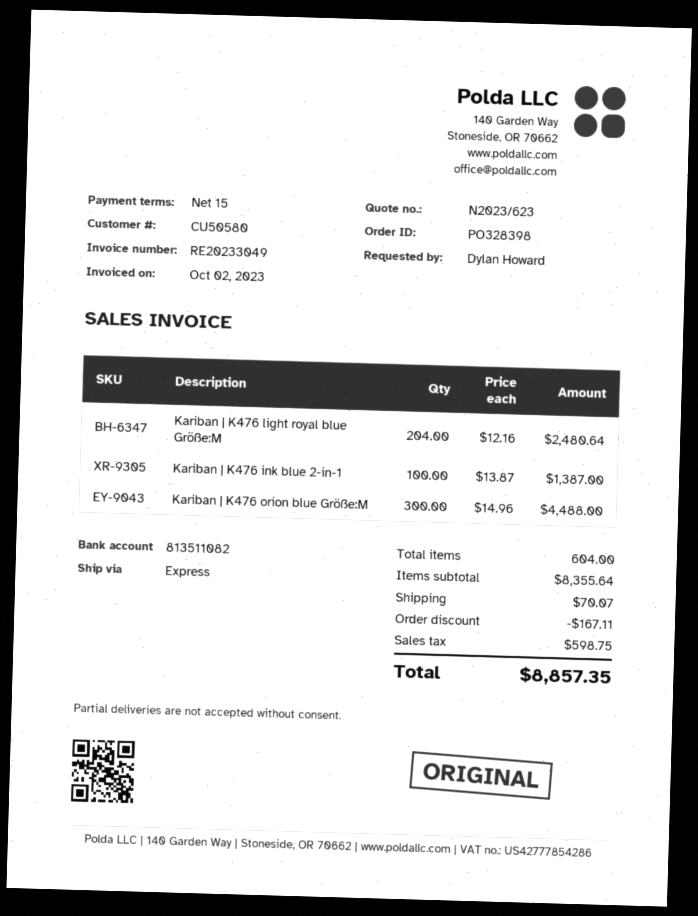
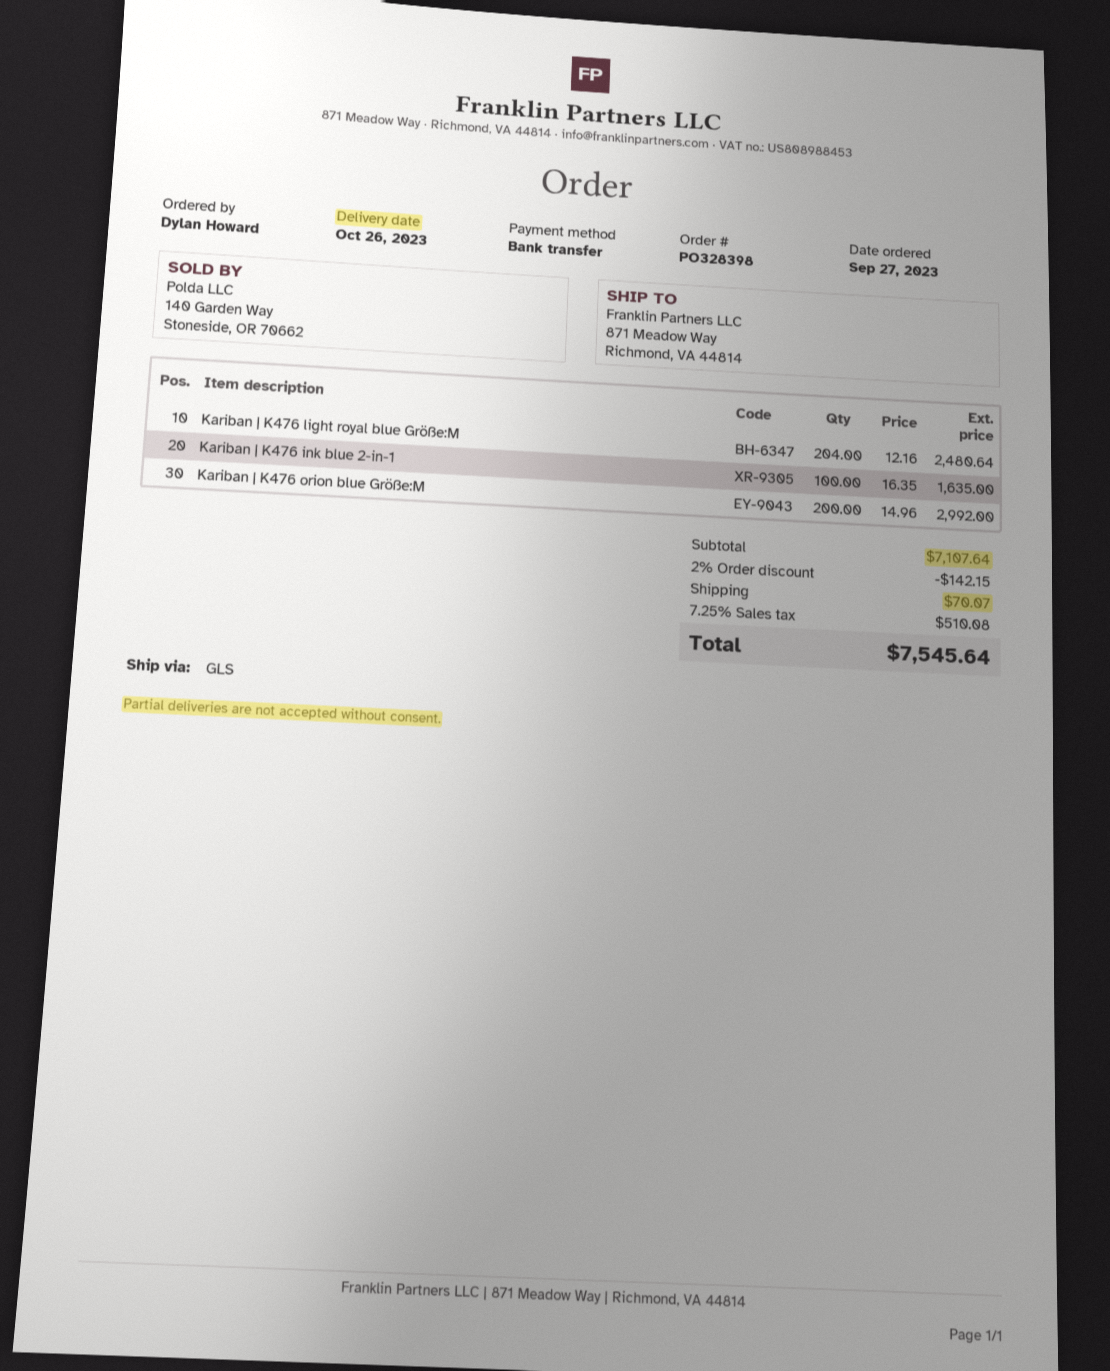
shipping method: express -> GLS
Kariban | K476 ink blue 2-in-1: 100 x 13.87 = 1387.00 -> 100 x 16.35 = 1635.00
Kariban | K476 orion blue Größe:M: 300 x 14.96 = 4488.00 -> 200 x 14.96 = 2992.00
subtotal: 8355.64 -> 7107.64
discount: 167.11 -> 142.15
tax: 598.75 -> 510.08
total: 8857.35 -> 7545.64

